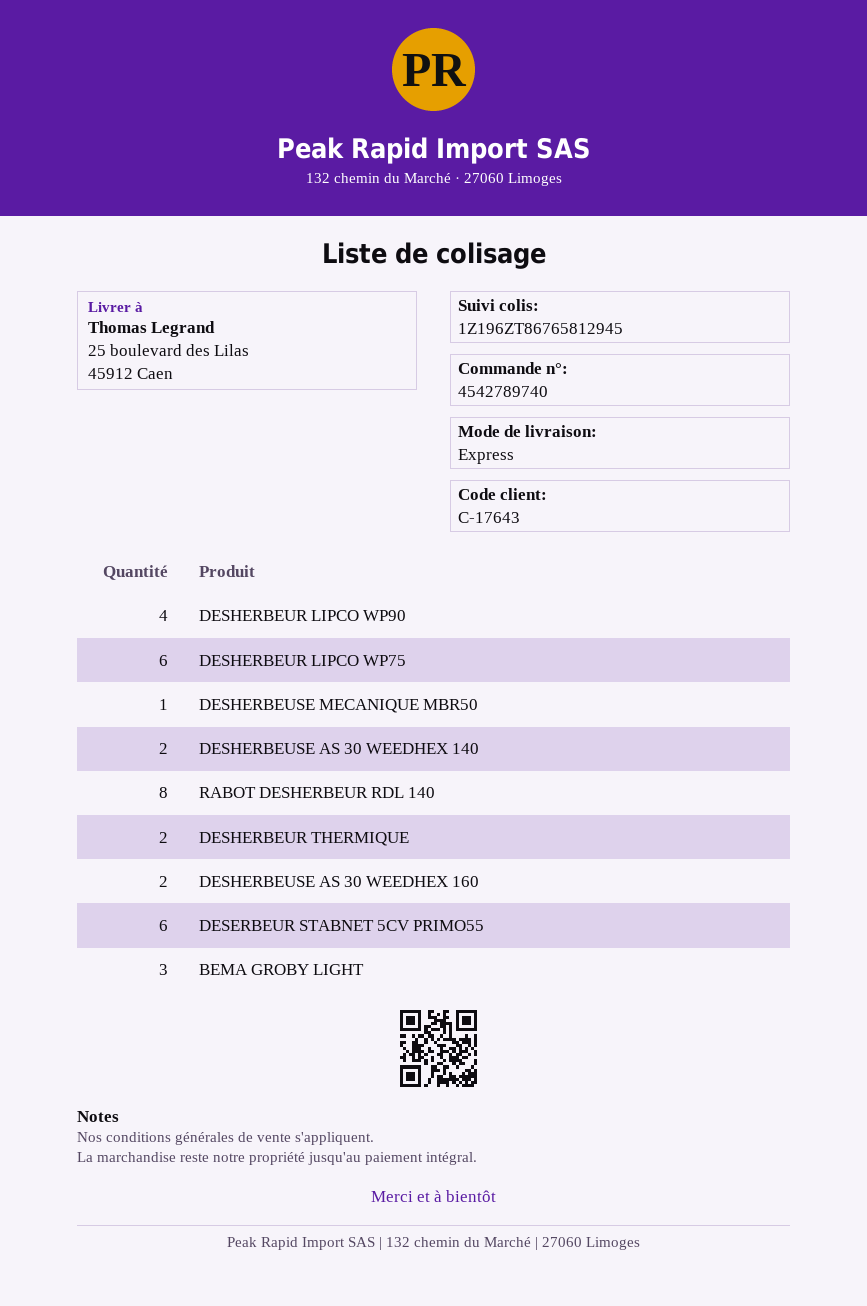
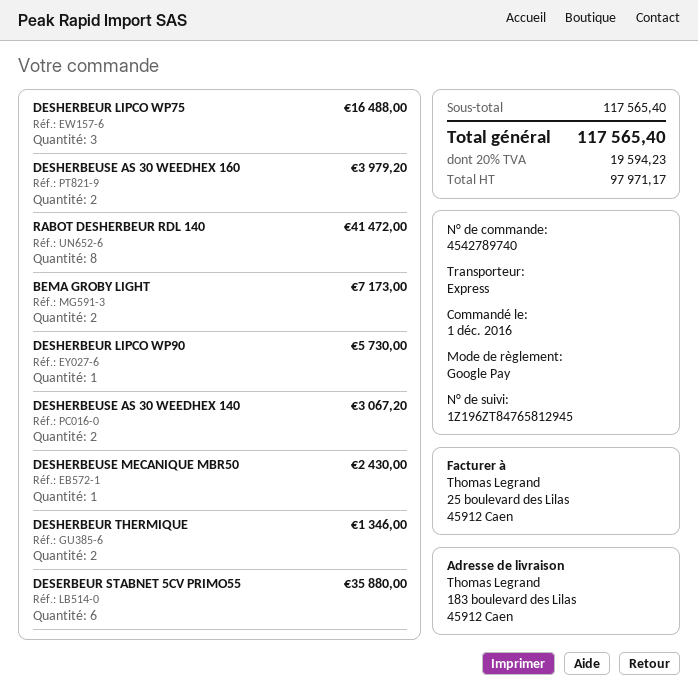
tracking number: 1Z196ZT86765812945 -> 1Z196ZT84765812945
ship to: 25 boulevard des Lilas, 45912 Caen -> 183 boulevard des Lilas, 45912 Caen
DESHERBEUR LIPCO WP90: 4 -> 1
DESHERBEUR LIPCO WP75: 6 -> 3
BEMA GROBY LIGHT: 3 -> 2

